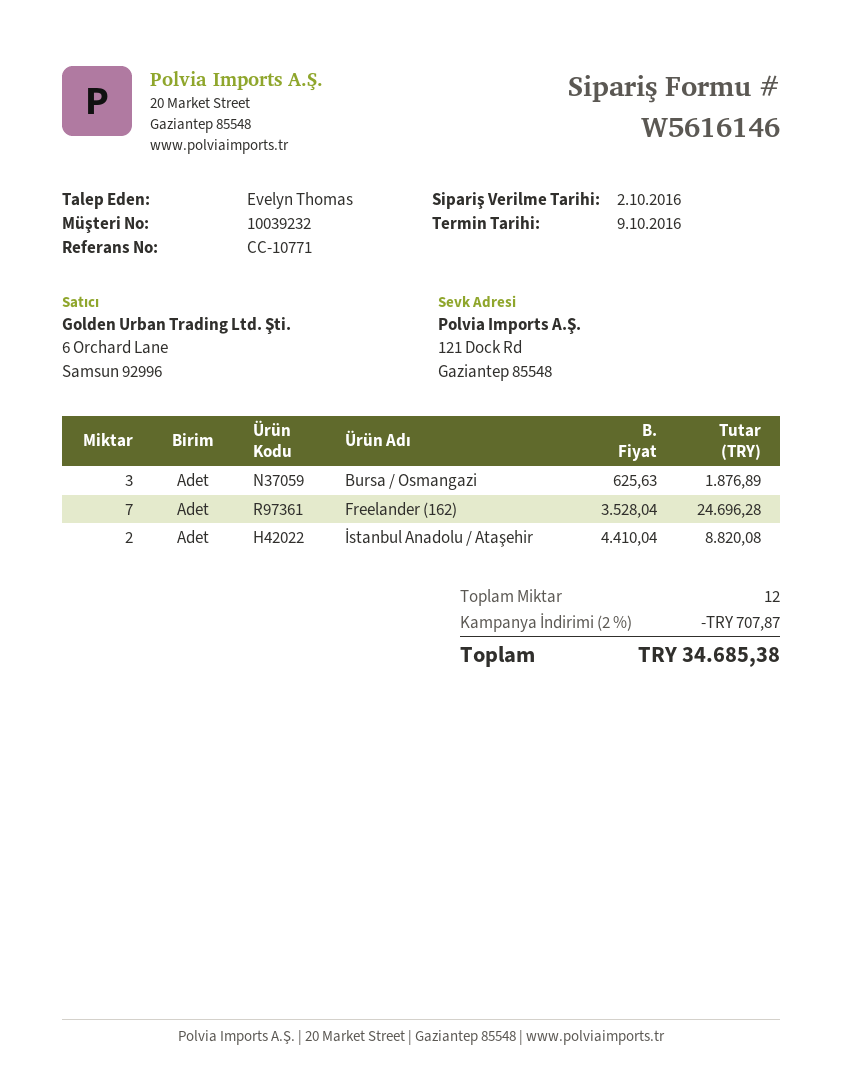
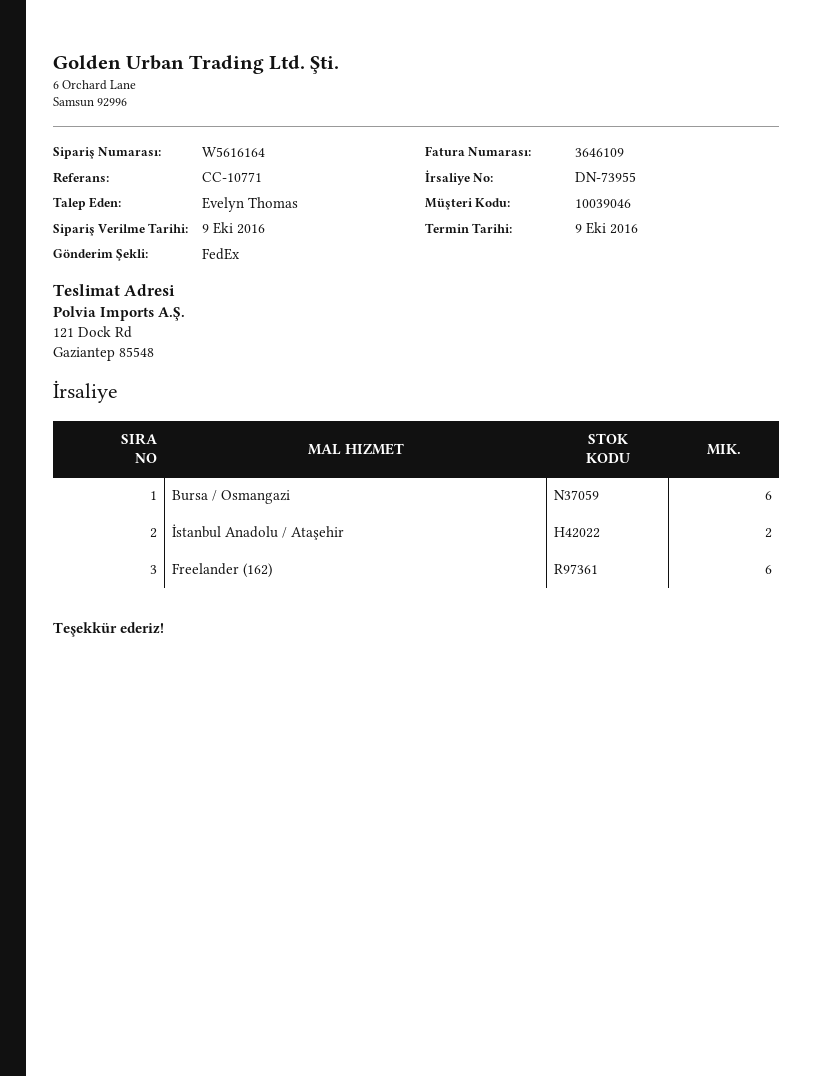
order number: W5616146 -> W5616164
order date: 2016-10-02 -> 2016-10-09
customer number: 10039232 -> 10039046
Bursa / Osmangazi: 3 -> 6
Freelander (162): 7 -> 6

